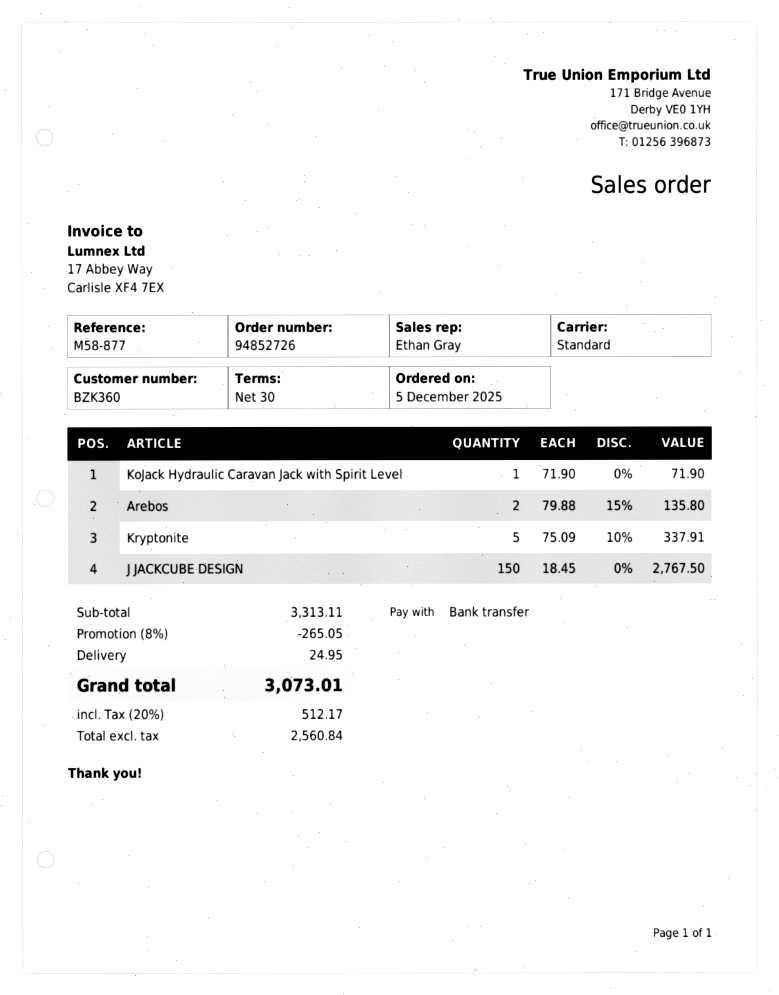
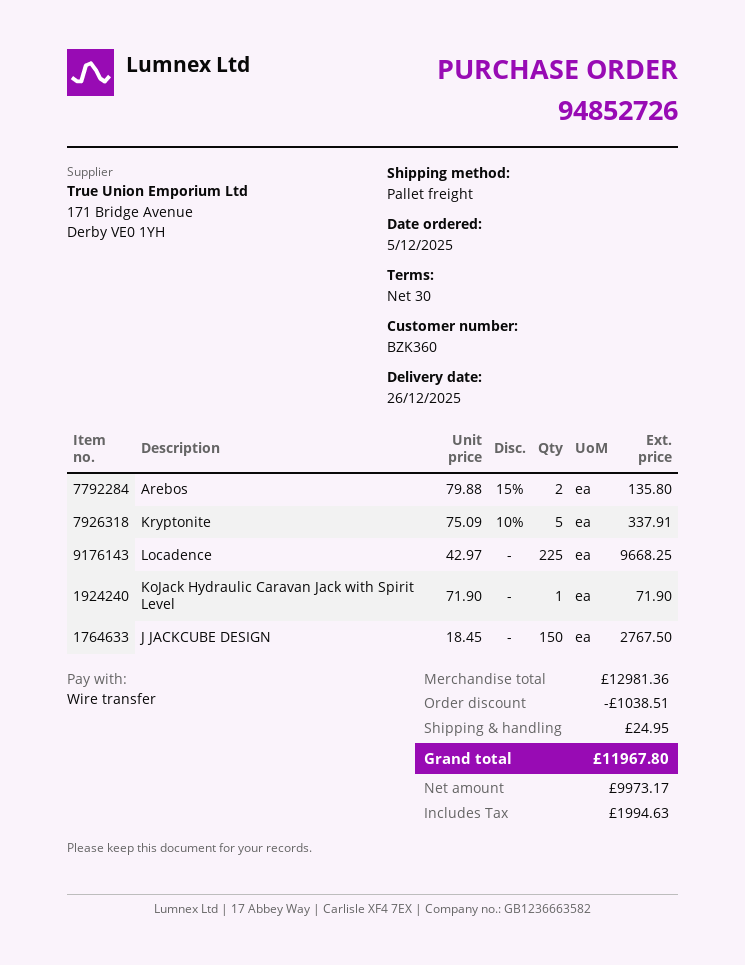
shipping method: standard -> pallet freight
Locadence: none -> 225 x 42.97 = 9668.25
subtotal: 3313.11 -> 12981.36
discount: 265.05 -> 1038.51
net: 2560.84 -> 9973.17
tax: 512.17 -> 1994.63
total: 3073.01 -> 11967.80

